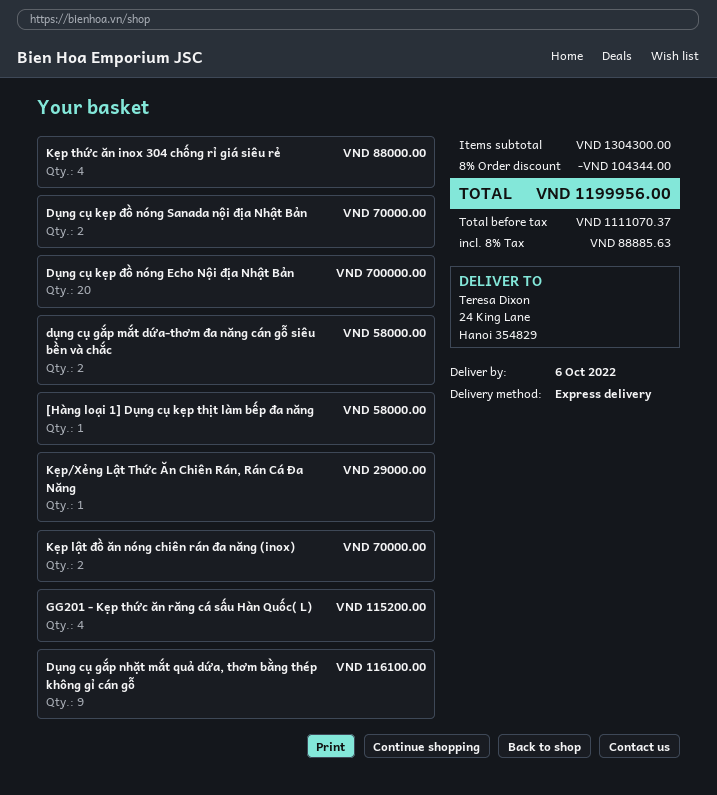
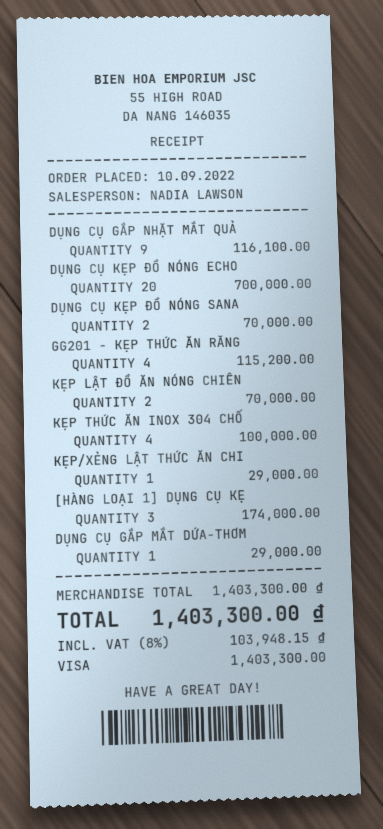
Kẹp thức ăn inox 304 chống rỉ giá siêu rẻ: 4 for 88000.00 -> 4 for 100000.00
dụng cụ gắp mắt dứa-thơm đa năng cán gỗ siêu bền và chắc: 2 for 58000.00 -> 1 for 29000.00
[Hàng loại 1] Dụng cụ kẹp thịt làm bếp đa năng: 1 for 58000.00 -> 3 for 174000.00
subtotal: 1304300.00 -> 1403300.00
discount: 8% = 104344.00 -> none
tax: 8% = 88885.63 -> 8% = 103948.15
total: 1199956.00 -> 1403300.00

